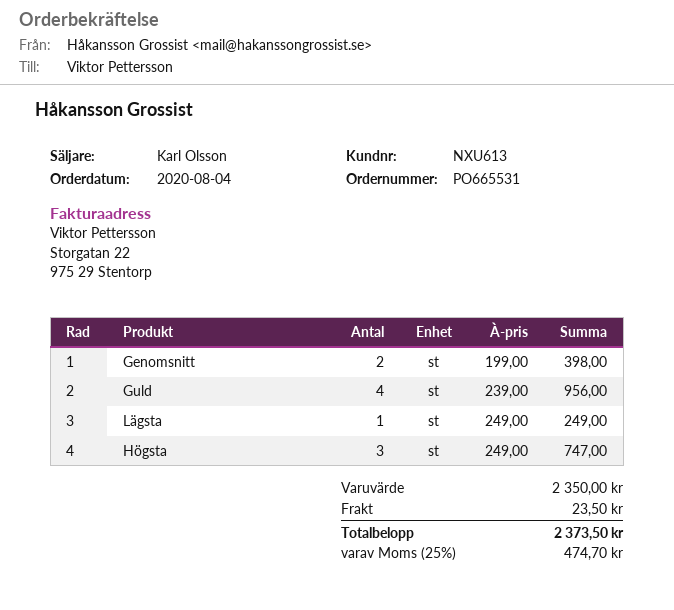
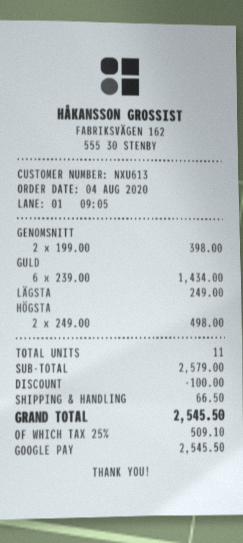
Guld: 4 x 239.00 = 956.00 -> 6 x 239.00 = 1434.00
Högsta: 3 x 249.00 = 747.00 -> 2 x 249.00 = 498.00
subtotal: 2350.00 -> 2579.00
discount: none -> 100.00
shipping: 23.50 -> 66.50
tax: 25% = 474.70 -> 25% = 509.10
total: 2373.50 -> 2545.50

